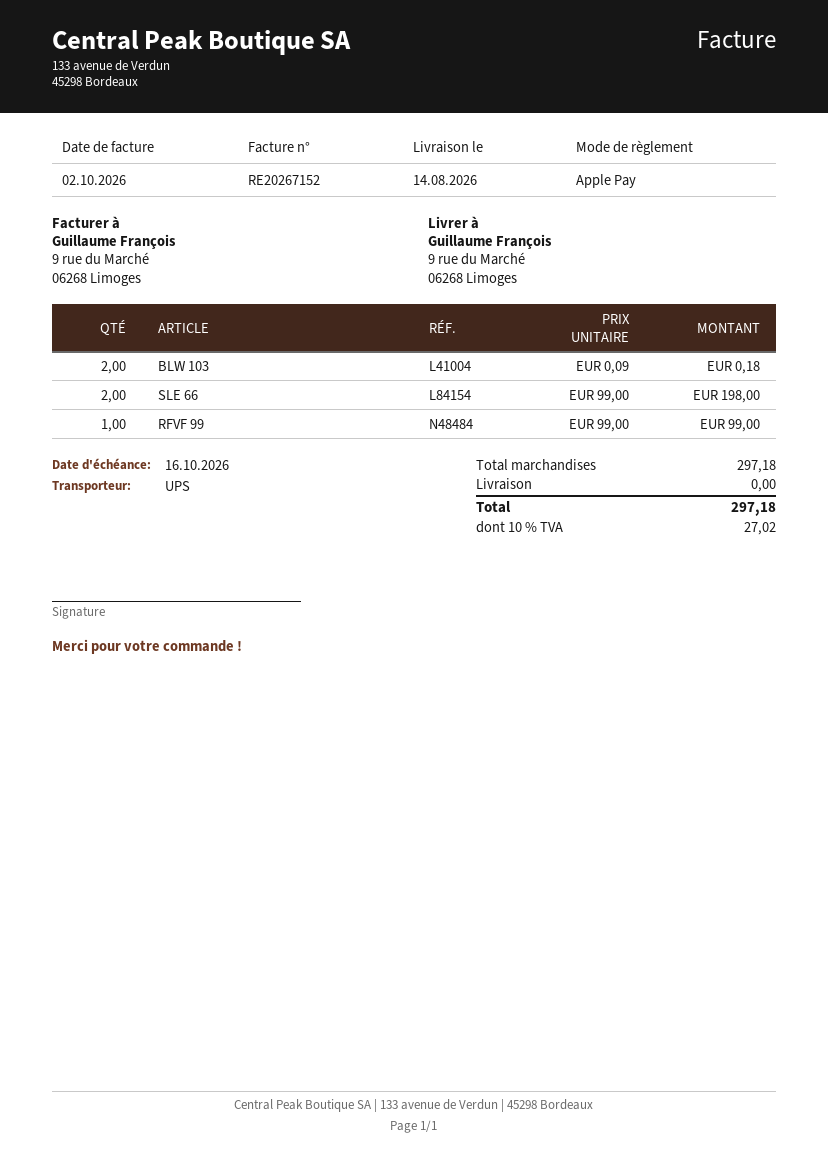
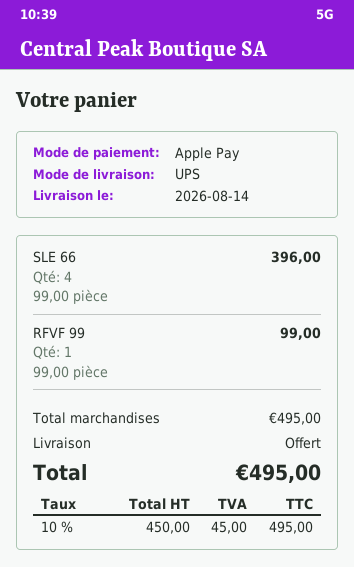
BLW 103: 2 x 0.09 = 0.18 -> none
SLE 66: 2 x 99.00 = 198.00 -> 4 x 99.00 = 396.00
subtotal: 297.18 -> 495.00
tax: 10% = 27.02 -> 10% = 45.00
total: 297.18 -> 495.00

